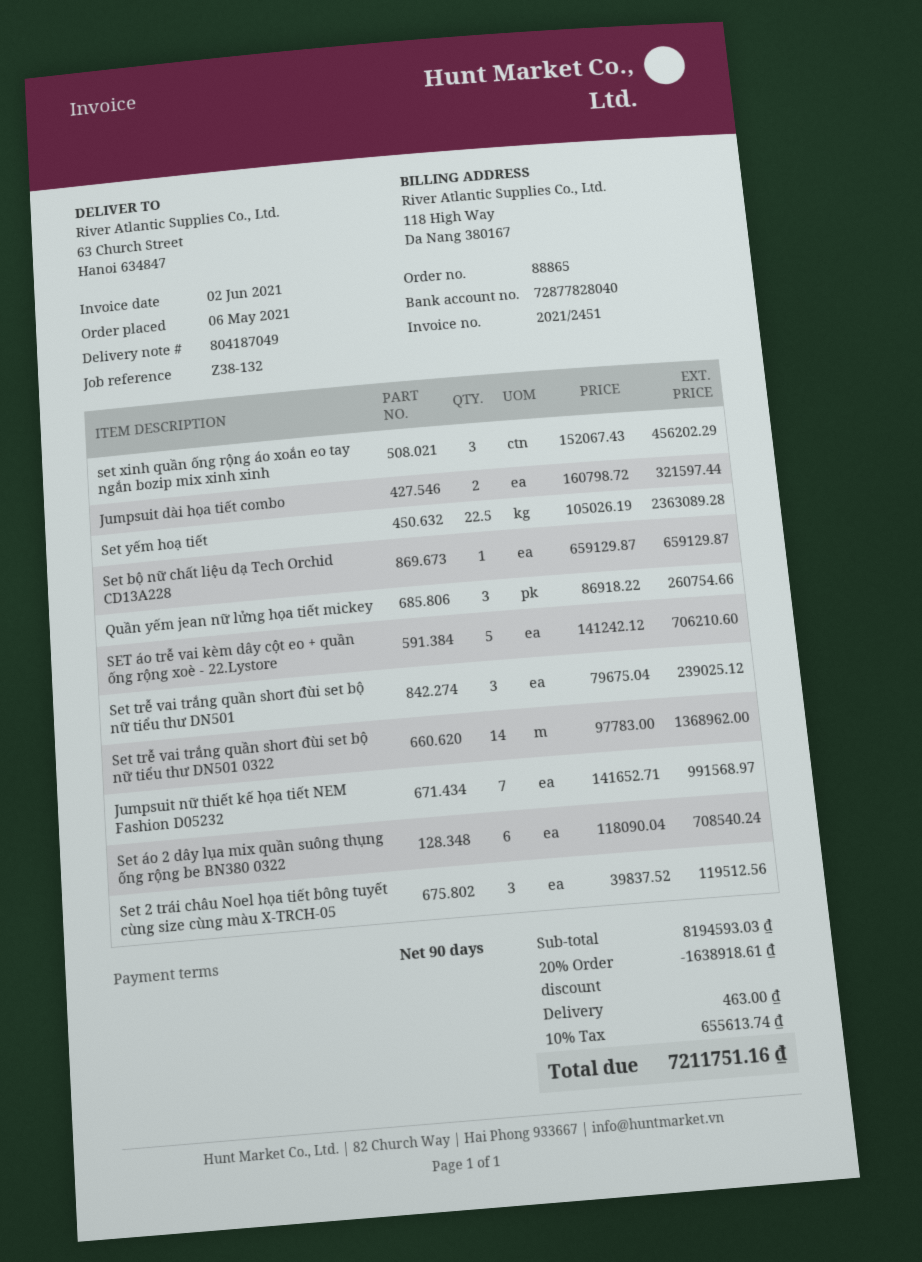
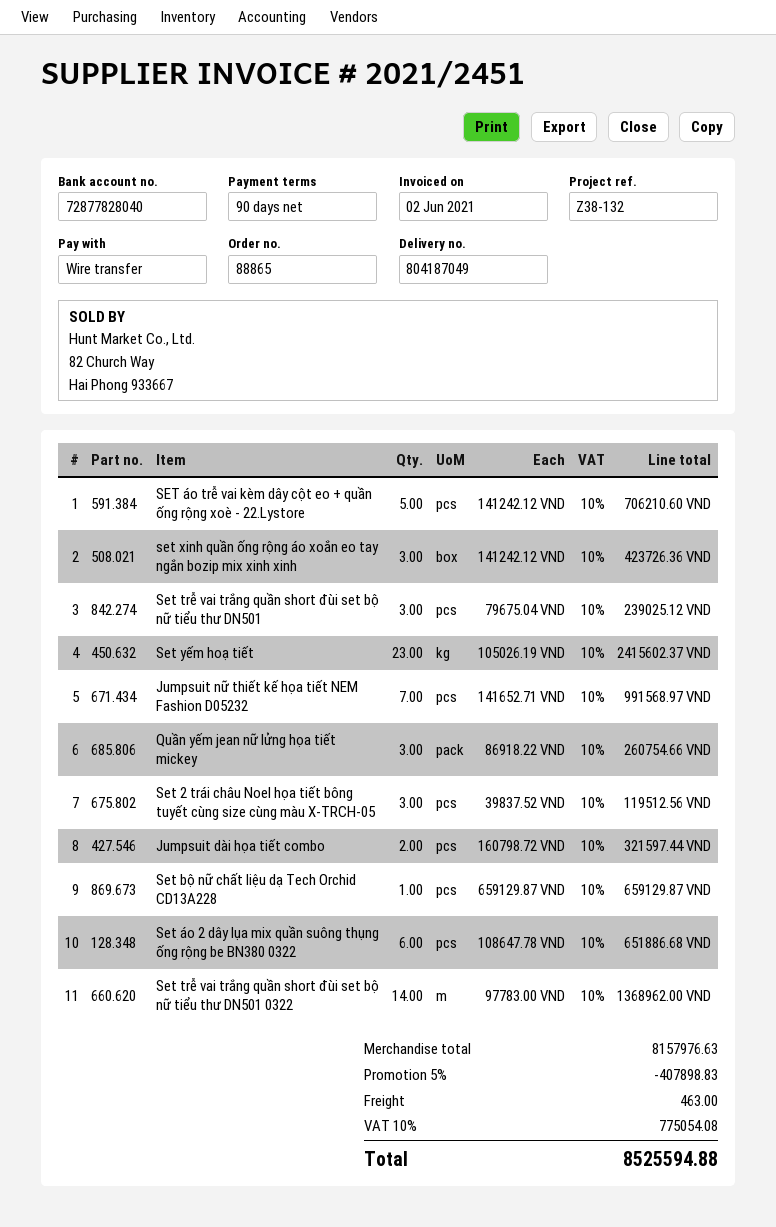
set xinh quần ống rộng áo xoắn eo tay ngắn bozip mix xinh xinh: 3 x 152067.43 = 456202.29 -> 3 x 141242.12 = 423726.36
Set yếm hoạ tiết: 22.5 x 105026.19 = 2363089.28 -> 23 x 105026.19 = 2415602.37
Set áo 2 dây lụa mix quần suông thụng ống rộng be BN380 0322: 6 x 118090.04 = 708540.24 -> 6 x 108647.78 = 651886.68
subtotal: 8194593.03 -> 8157976.63
discount: 20% = 1638918.61 -> 5% = 407898.83
tax: 10% = 655613.74 -> 10% = 775054.08
total: 7211751.16 -> 8525594.88

